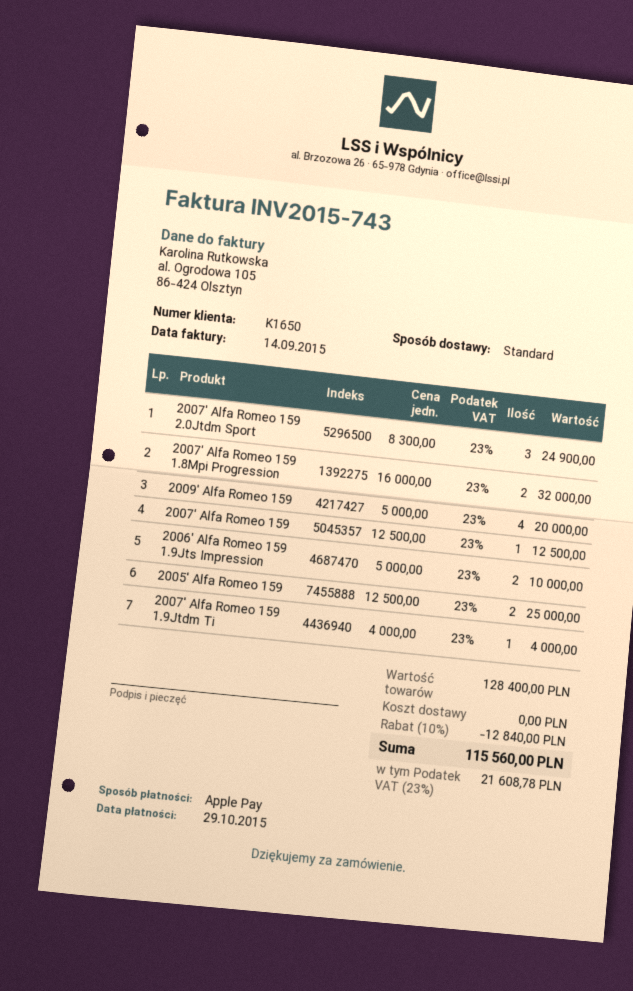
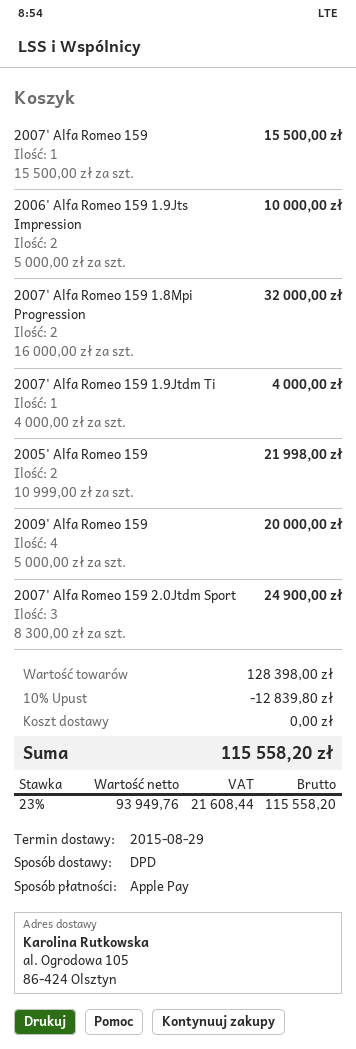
shipping method: standard -> DPD
2007' Alfa Romeo 159: 1 x 12500.00 = 12500.00 -> 1 x 15500.00 = 15500.00
2005' Alfa Romeo 159: 2 x 12500.00 = 25000.00 -> 2 x 10999.00 = 21998.00
subtotal: 128400.00 -> 128398.00
discount: 10% = 12840.00 -> 10% = 12839.80
tax: 23% = 21608.78 -> 23% = 21608.44
total: 115560.00 -> 115558.20

